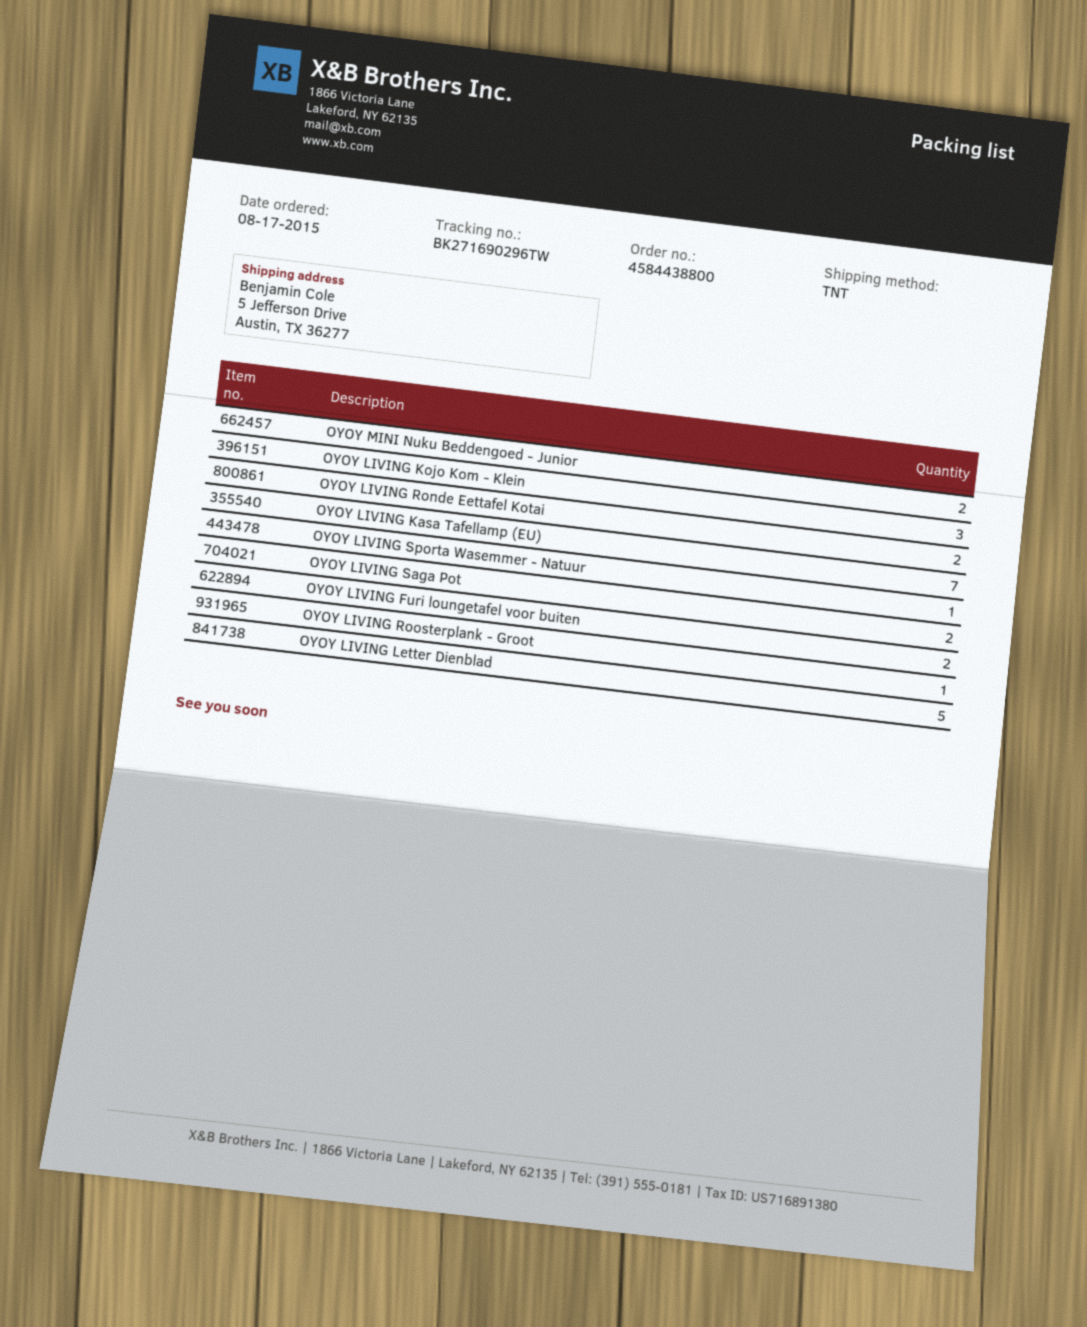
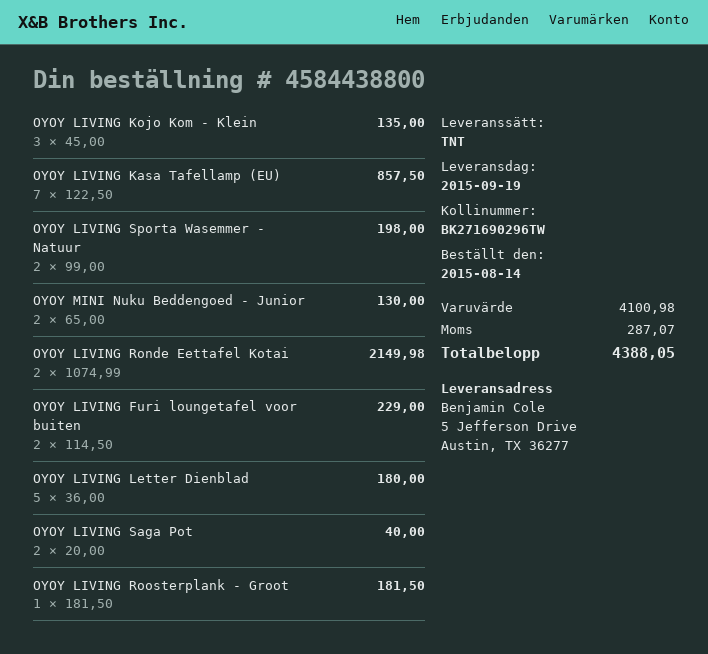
order date: 2015-08-17 -> 2015-08-14
OYOY LIVING Sporta Wasemmer - Natuur: 1 -> 2

